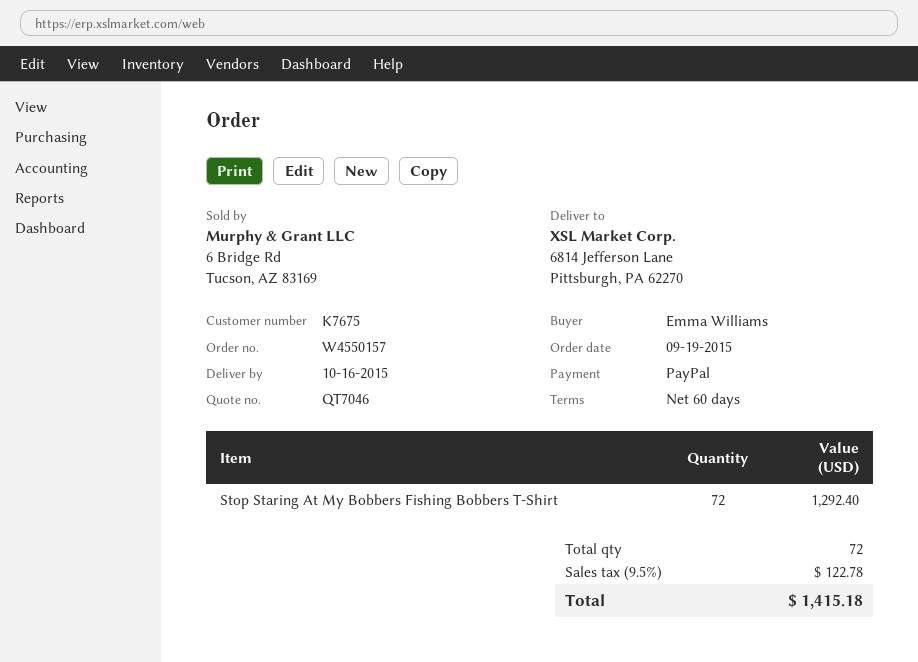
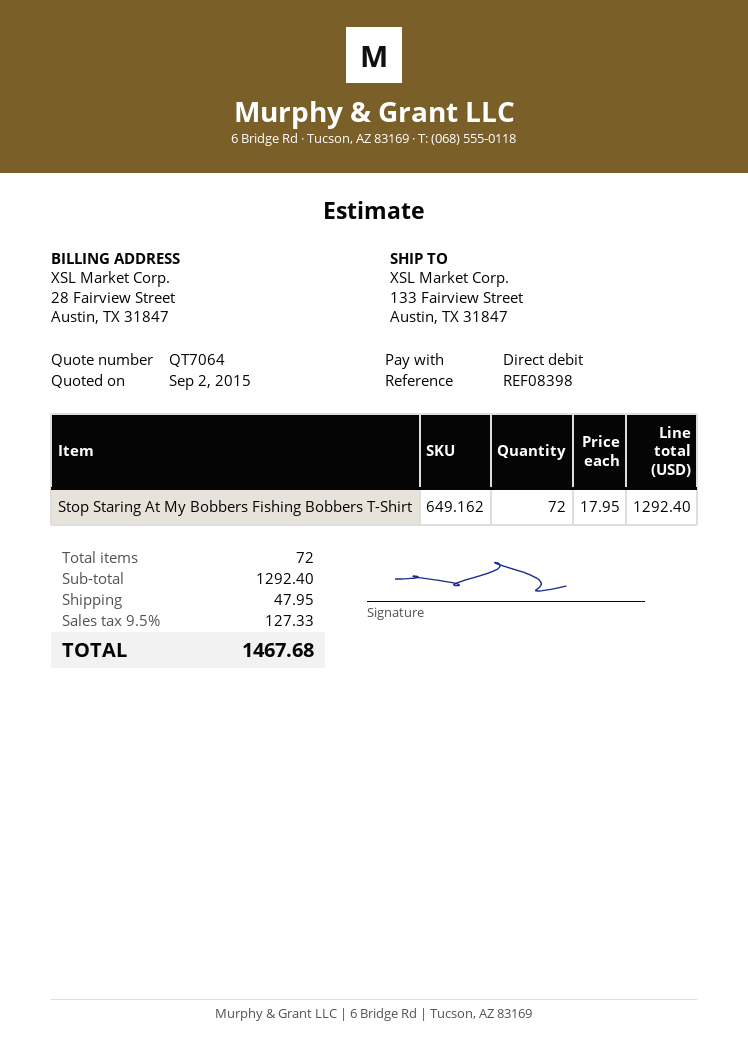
quote number: QT7046 -> QT7064
payment method: PayPal -> direct debit
ship to: 6814 Jefferson Lane, Pittsburgh, PA 62270 -> 133 Fairview Street, Austin, TX 31847
shipping: none -> 47.95
tax: 9.5% = 122.78 -> 9.5% = 127.33
total: 1415.18 -> 1467.68

